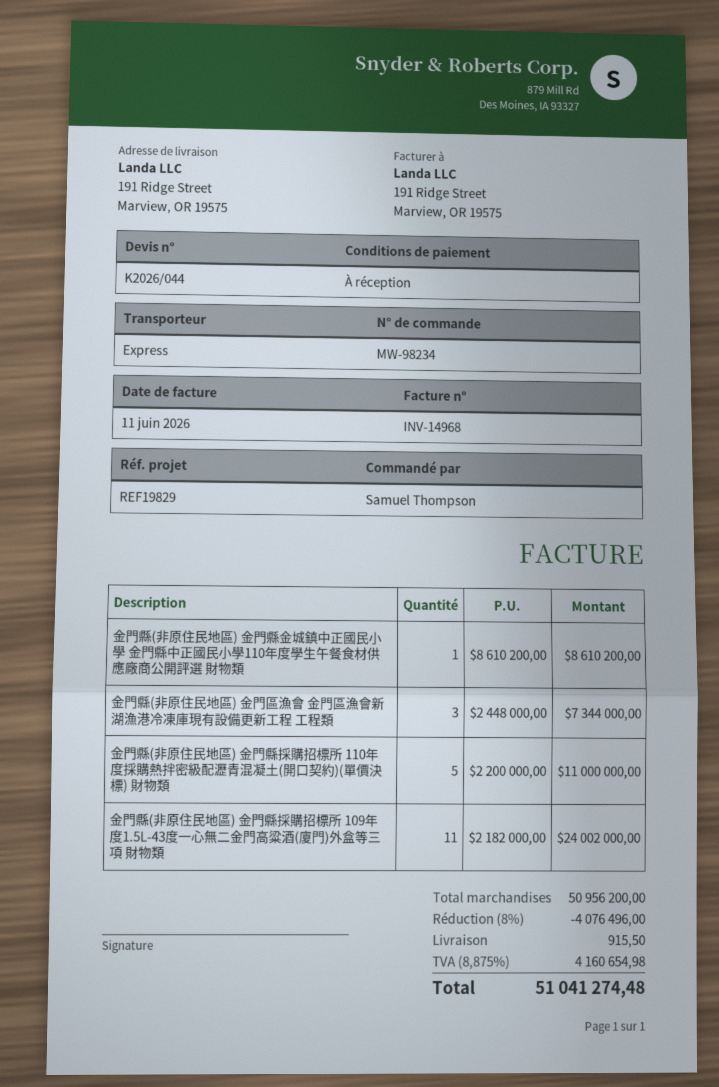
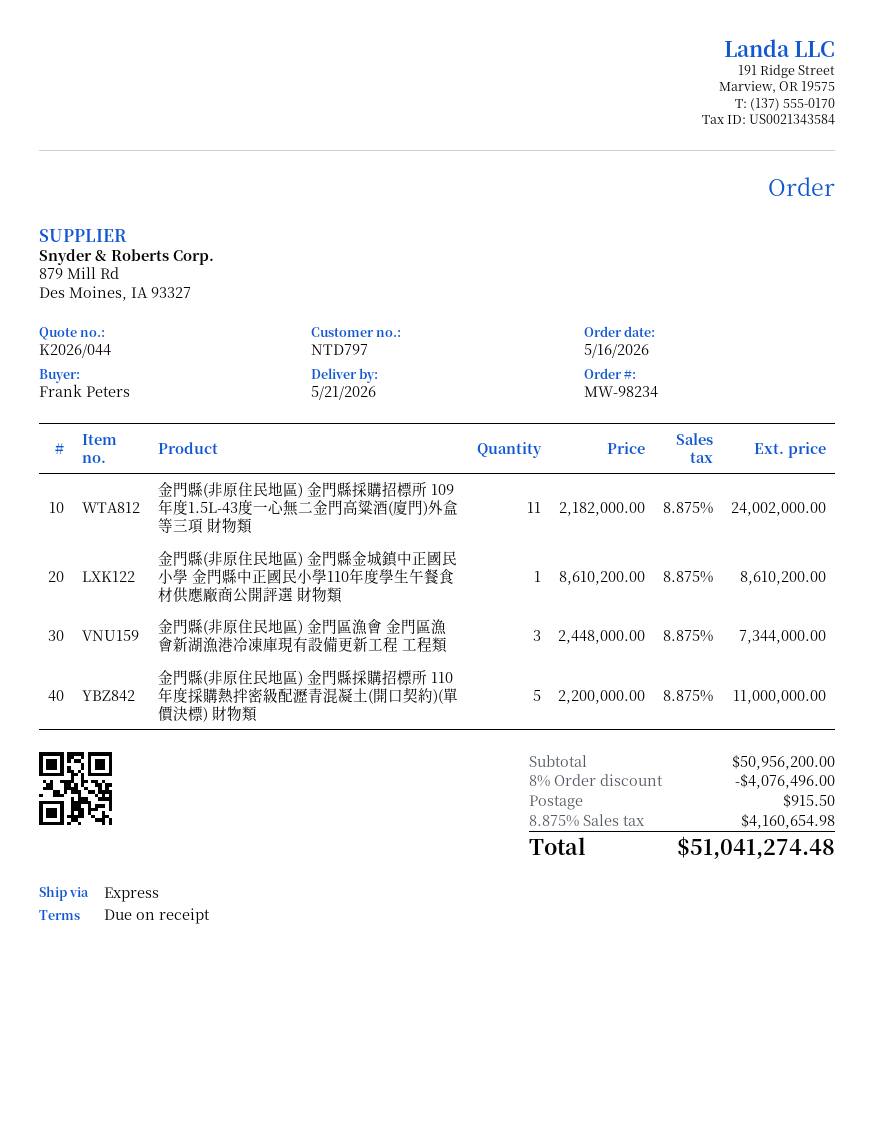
ordered by: Samuel Thompson -> Frank Peters

